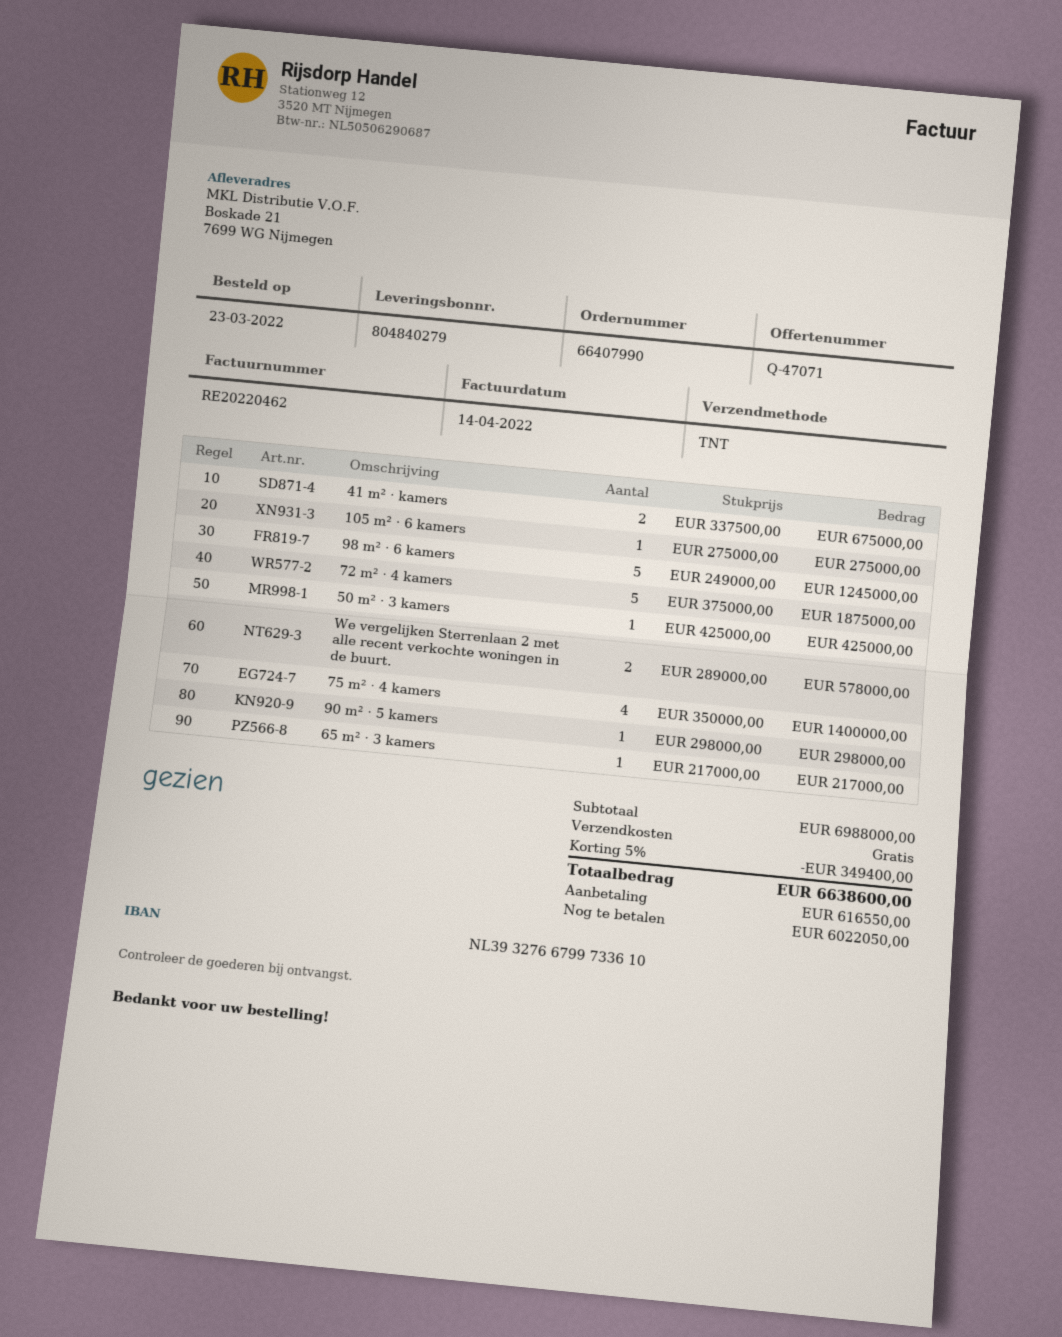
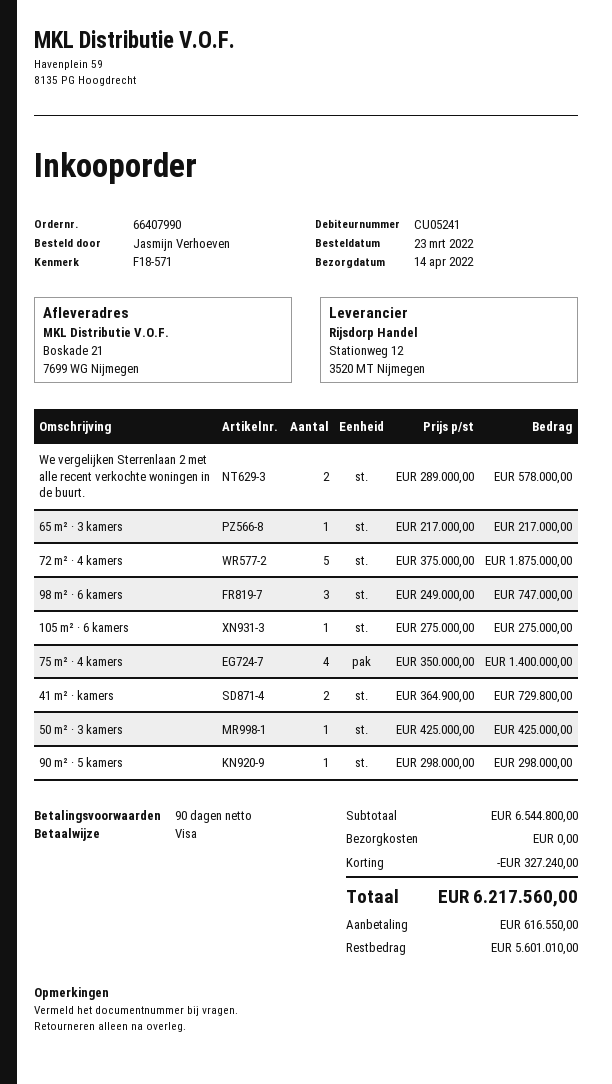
41 m² · kamers: 2 x 337500.00 = 675000.00 -> 2 x 364900.00 = 729800.00
98 m² · 6 kamers: 5 x 249000.00 = 1245000.00 -> 3 x 249000.00 = 747000.00
subtotal: 6988000.00 -> 6544800.00
discount: 349400.00 -> 327240.00
total: 6638600.00 -> 6217560.00
balance: 6022050.00 -> 5601010.00

